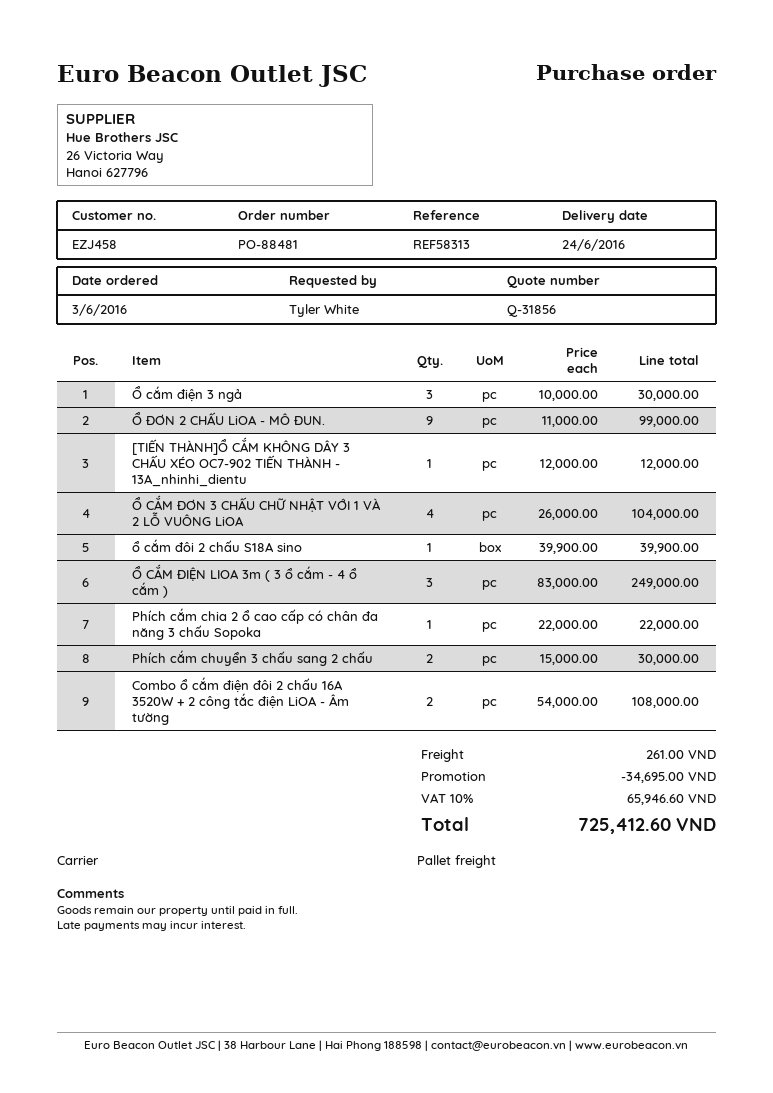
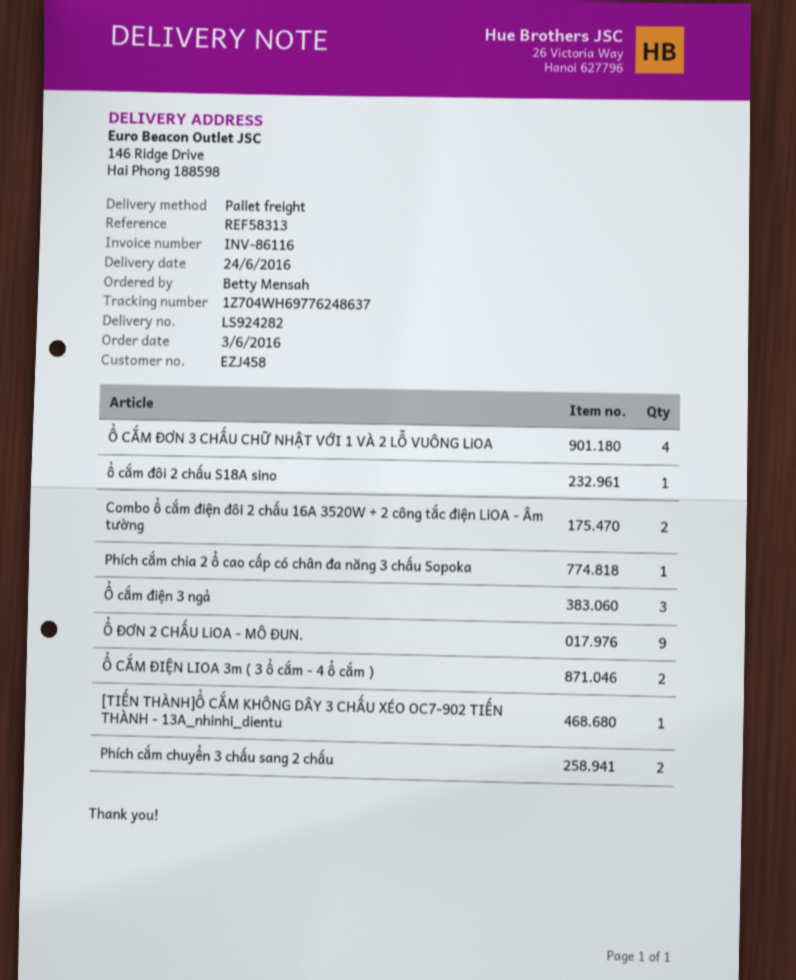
ordered by: Tyler White -> Betty Mensah
Ổ CẮM ĐIỆN LIOA 3m ( 3 ổ cắm - 4 ổ cắm ): 3 -> 2

